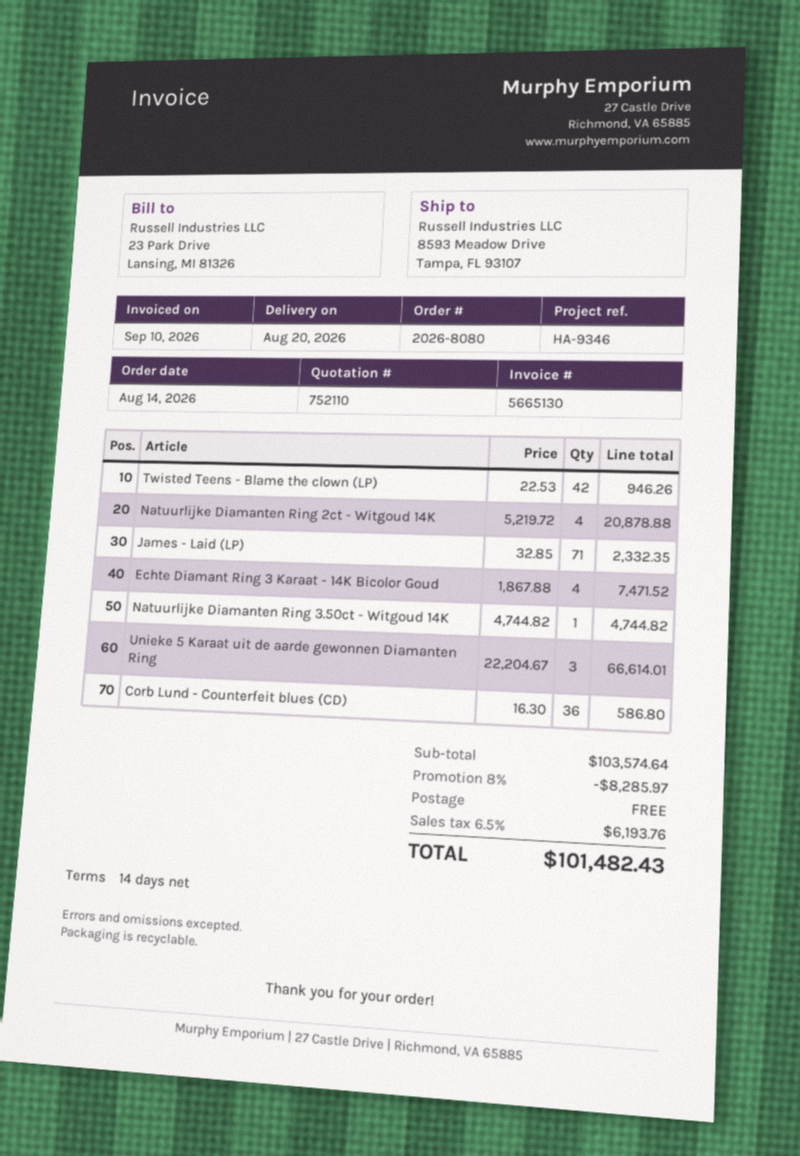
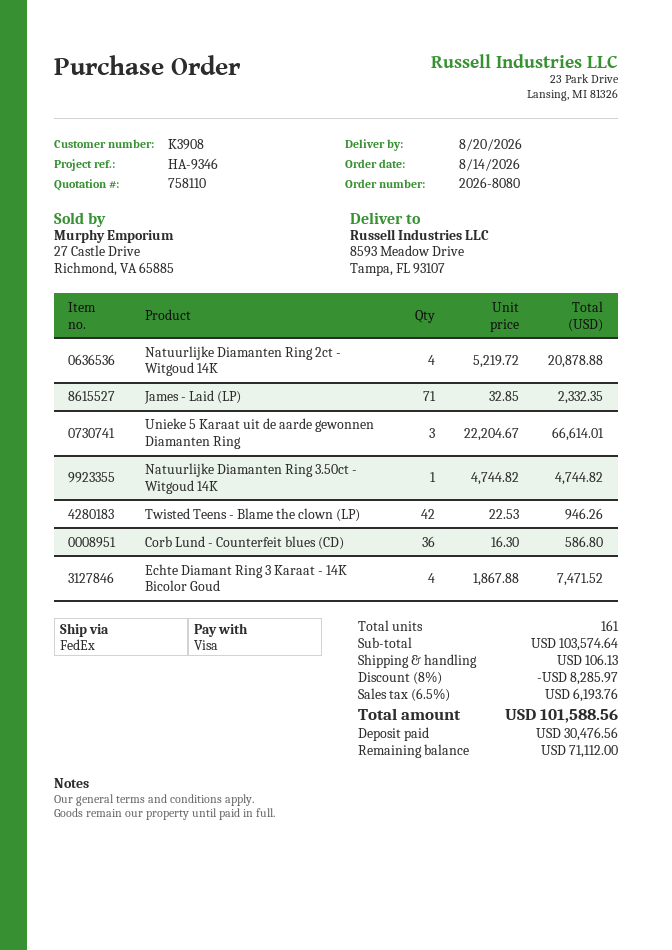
quote number: 752110 -> 758110
shipping: 0.00 -> 106.13
total: 101482.43 -> 101588.56

